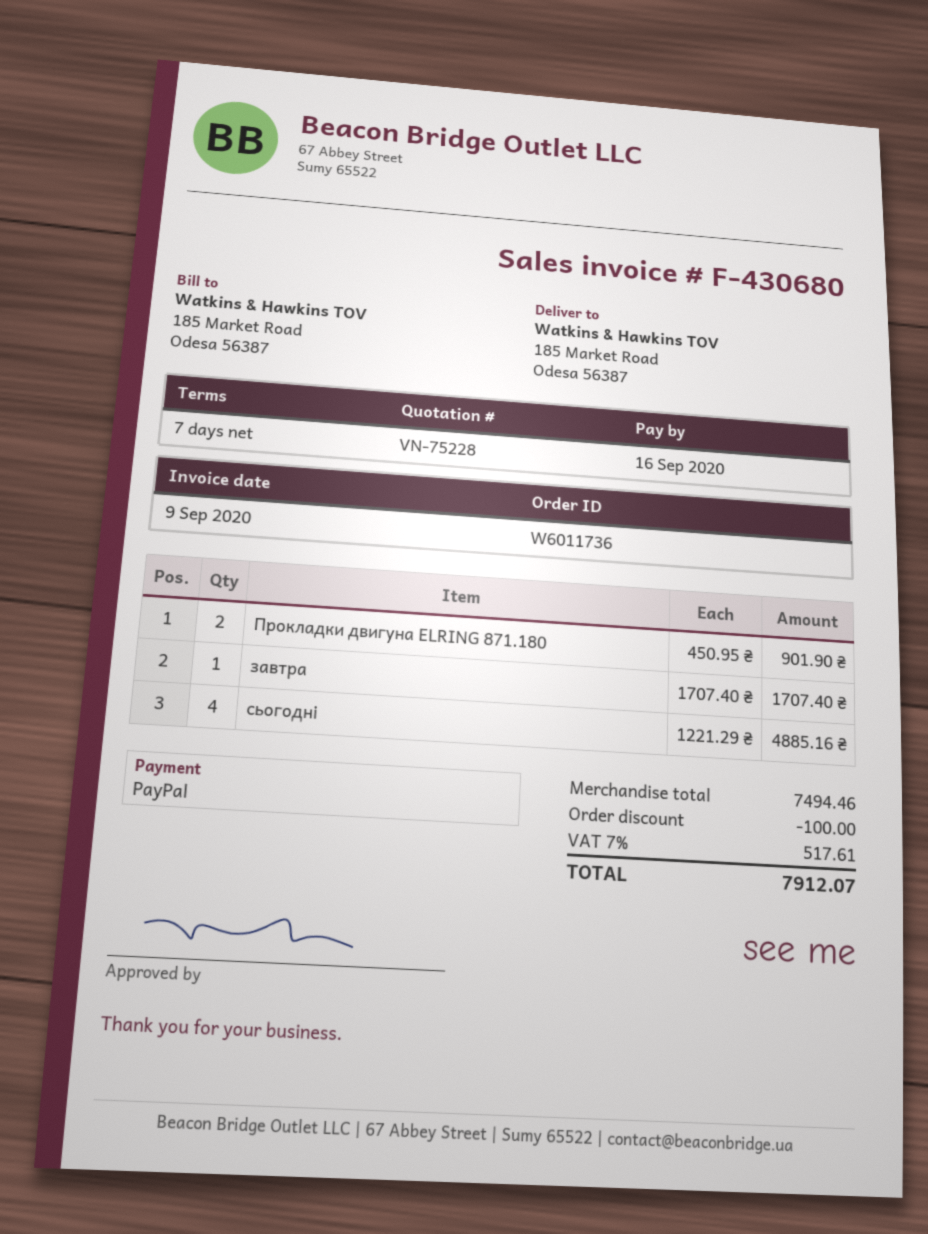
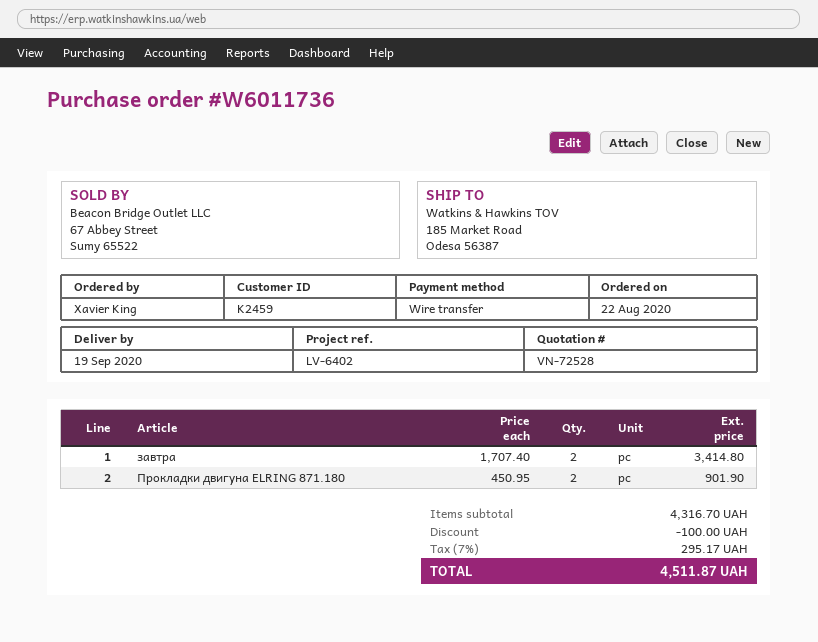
quote number: VN-75228 -> VN-72528
payment method: PayPal -> bank transfer
завтра: 1 x 1707.40 = 1707.40 -> 2 x 1707.40 = 3414.80
сьогодні: 4 x 1221.29 = 4885.16 -> none
subtotal: 7494.46 -> 4316.70
tax: 7% = 517.61 -> 7% = 295.17
total: 7912.07 -> 4511.87

